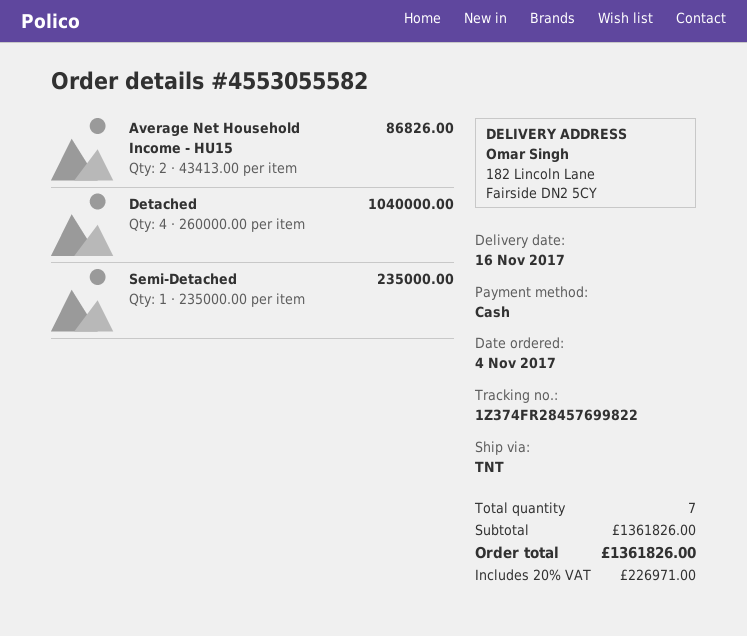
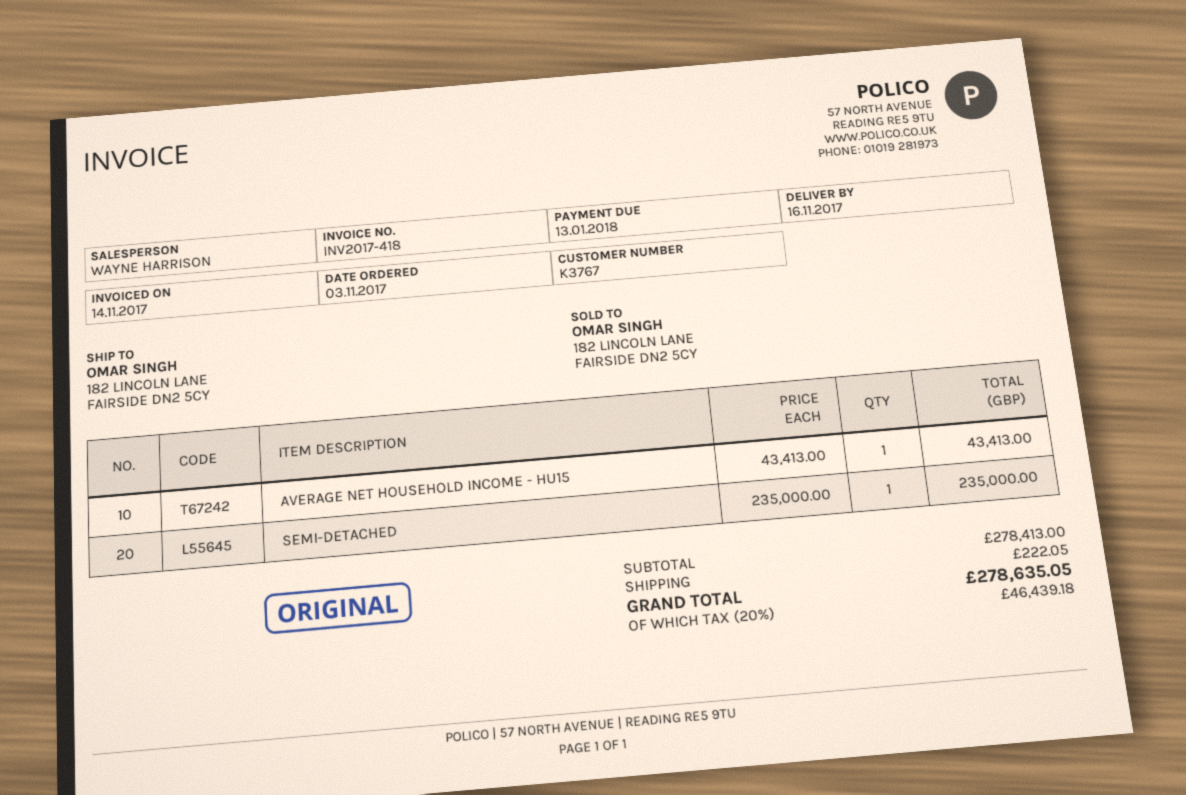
order date: 2017-11-04 -> 2017-11-03
Average Net Household Income - HU15: 2 x 43413.00 = 86826.00 -> 1 x 43413.00 = 43413.00
Detached: 4 x 260000.00 = 1040000.00 -> none
subtotal: 1361826.00 -> 278413.00
shipping: none -> 222.05
tax: 20% = 226971.00 -> 20% = 46439.18
total: 1361826.00 -> 278635.05

